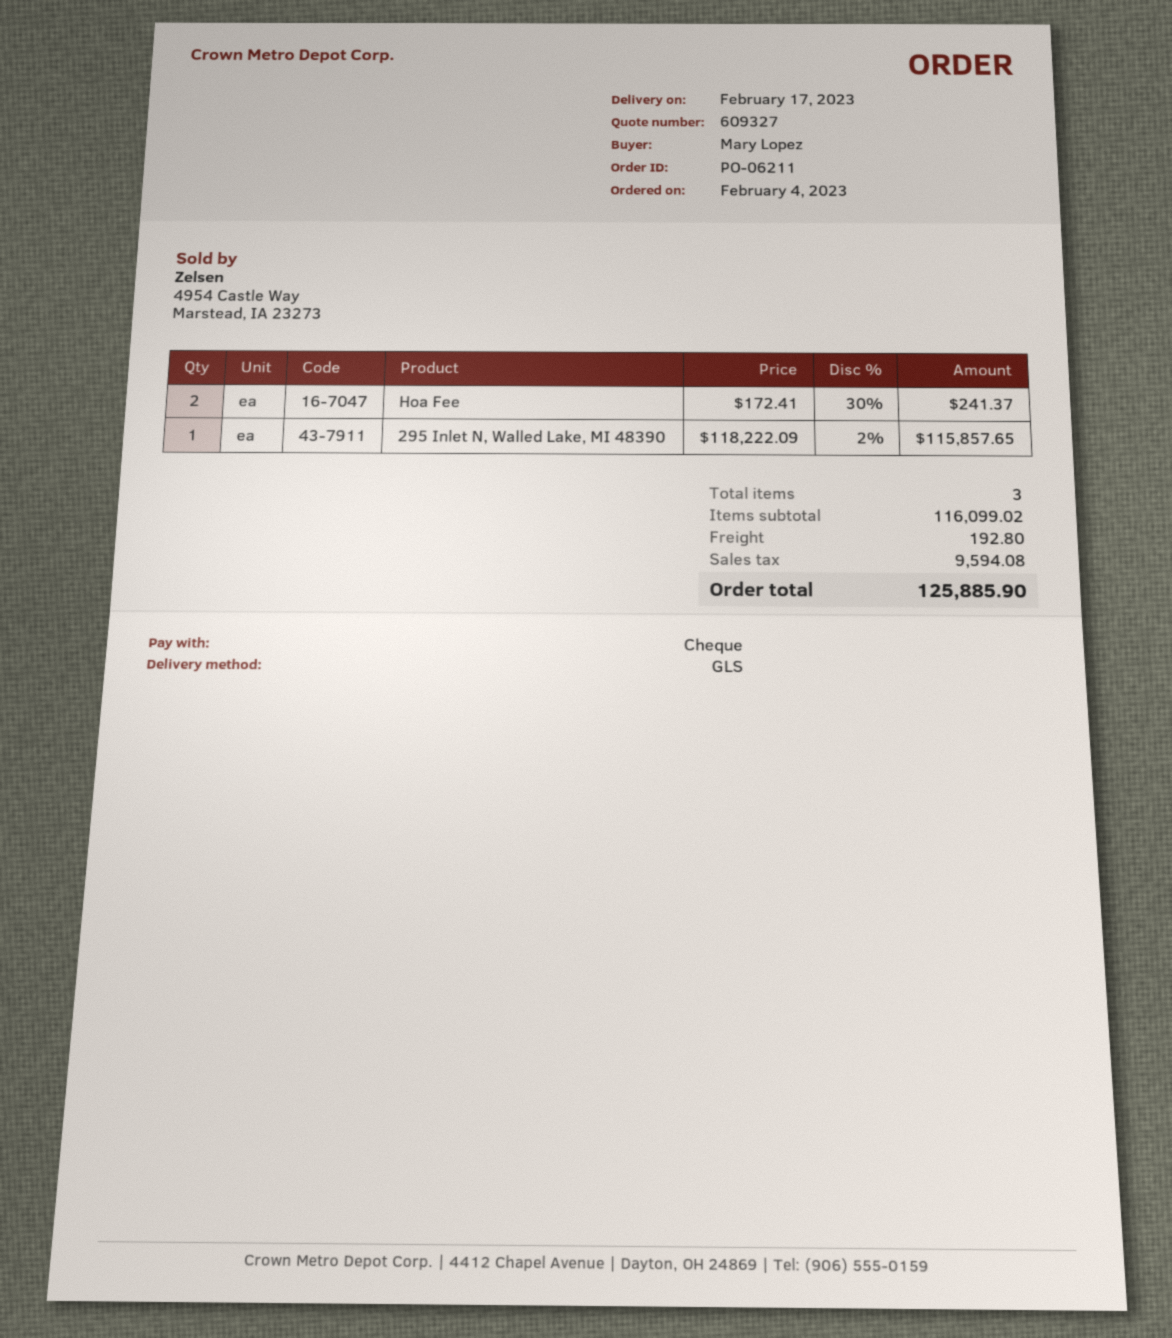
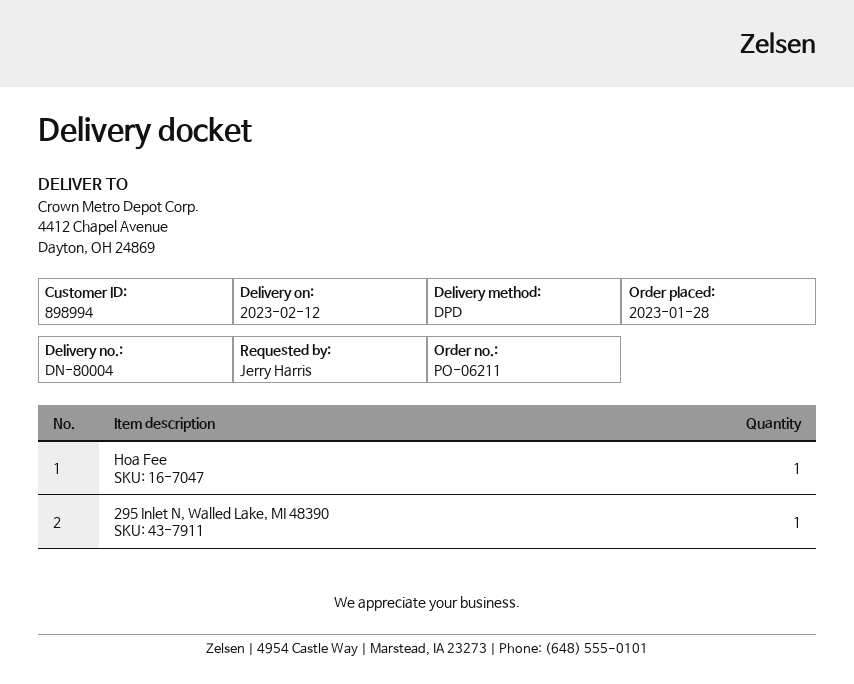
order date: 2023-02-04 -> 2023-01-28
delivery date: 2023-02-17 -> 2023-02-12
ordered by: Mary Lopez -> Jerry Harris
shipping method: GLS -> DPD
Hoa Fee: 2 -> 1

